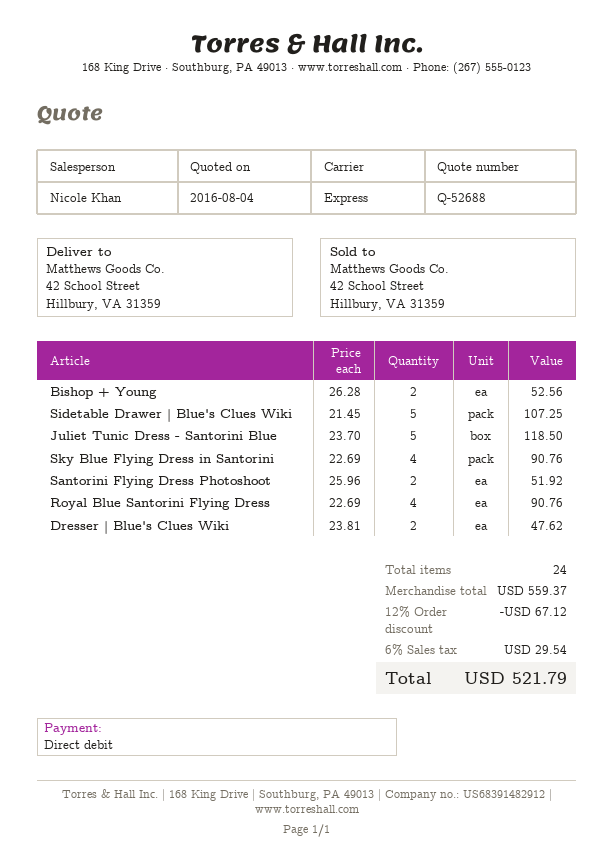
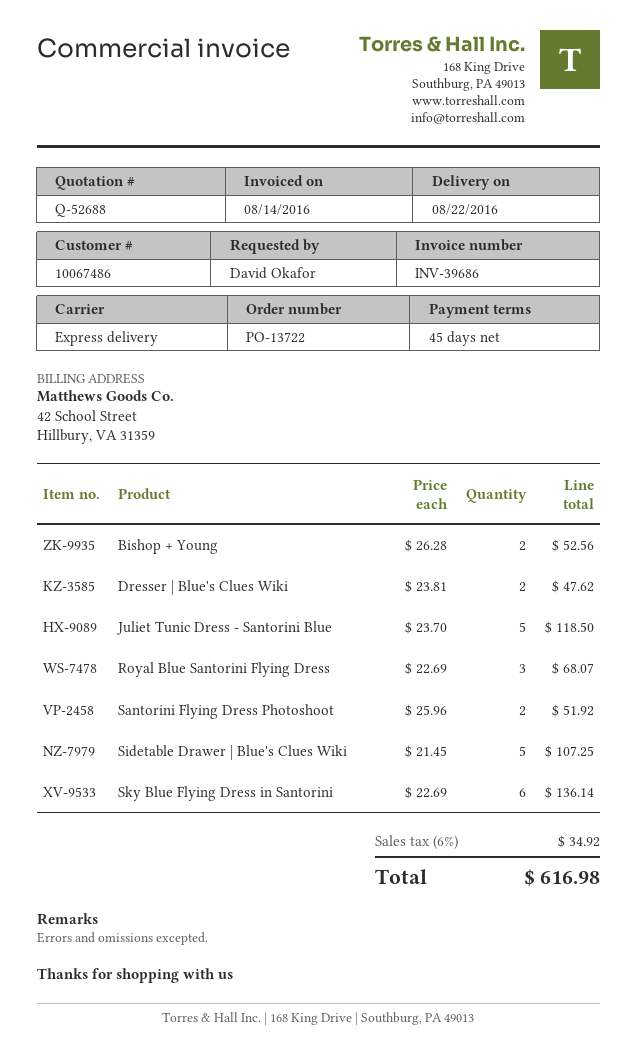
Sky Blue Flying Dress in Santorini: 4 x 22.69 = 90.76 -> 6 x 22.69 = 136.14
Royal Blue Santorini Flying Dress: 4 x 22.69 = 90.76 -> 3 x 22.69 = 68.07
discount: 12% = 67.12 -> none
tax: 6% = 29.54 -> 6% = 34.92
total: 521.79 -> 616.98

